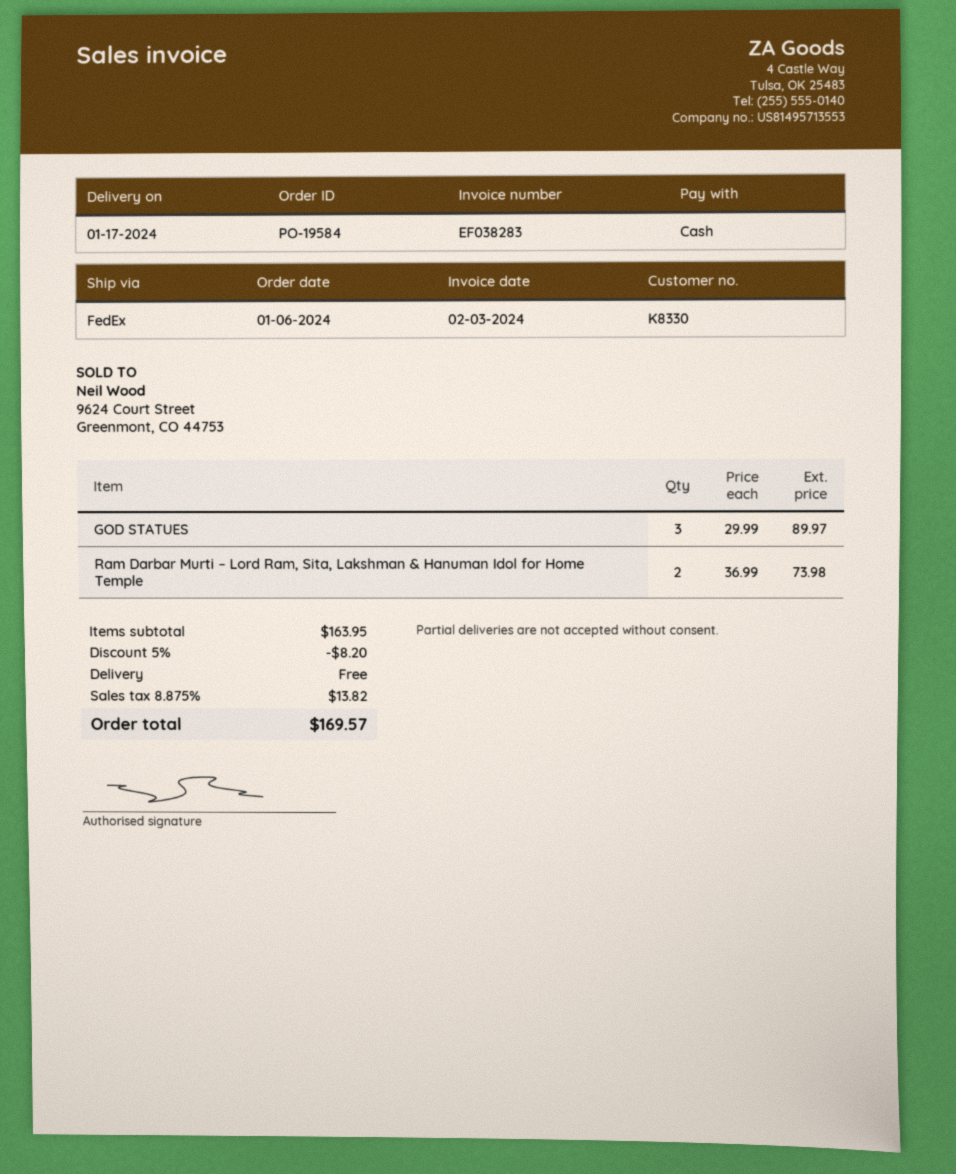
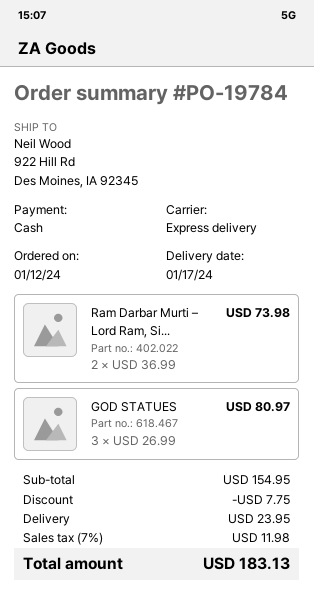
order number: PO-19584 -> PO-19784
order date: 2024-01-06 -> 2024-01-12
shipping method: FedEx -> express
GOD STATUES: 3 x 29.99 = 89.97 -> 3 x 26.99 = 80.97
subtotal: 163.95 -> 154.95
discount: 8.20 -> 7.75
shipping: 0.00 -> 23.95
tax: 8.875% = 13.82 -> 7% = 11.98
total: 169.57 -> 183.13

